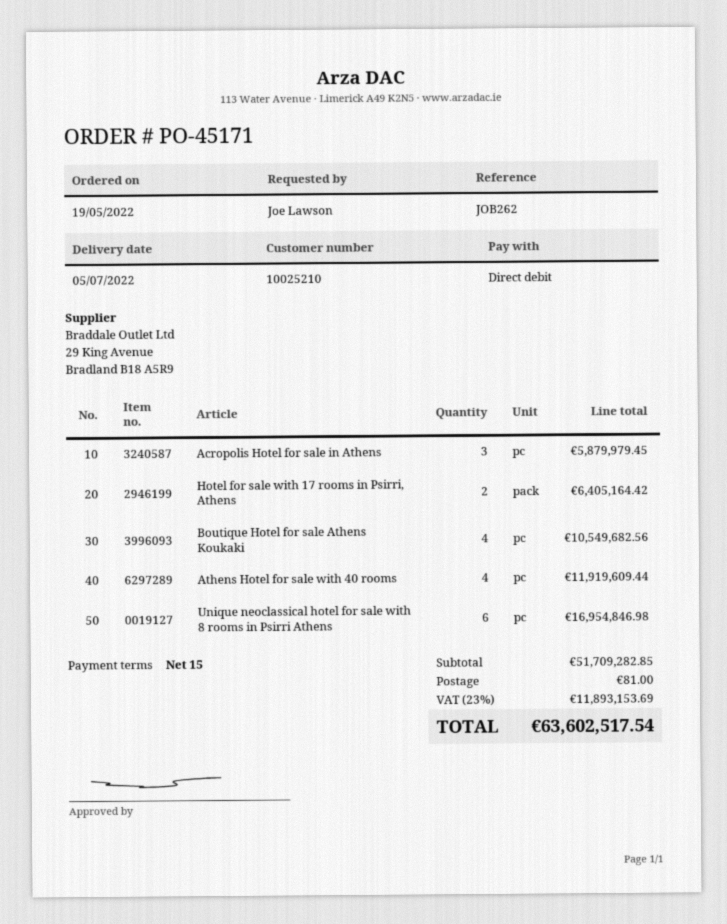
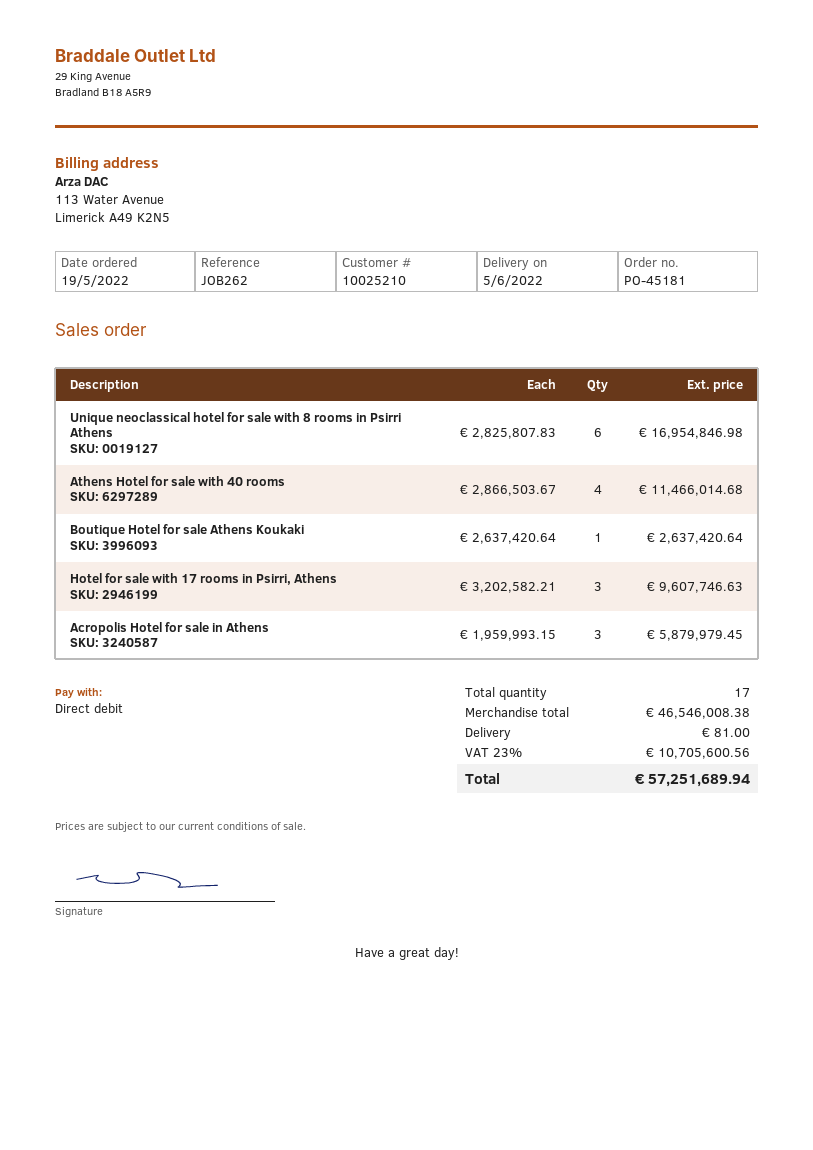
order number: PO-45171 -> PO-45181
delivery date: 2022-07-05 -> 2022-06-05
Hotel for sale with 17 rooms in Psirri, Athens: 2 for 6405164.42 -> 3 for 9607746.63
Boutique Hotel for sale Athens Koukaki: 4 for 10549682.56 -> 1 for 2637420.64
Athens Hotel for sale with 40 rooms: 4 for 11919609.44 -> 4 for 11466014.68
subtotal: 51709282.85 -> 46546008.38
tax: 23% = 11893153.69 -> 23% = 10705600.56
total: 63602517.54 -> 57251689.94

